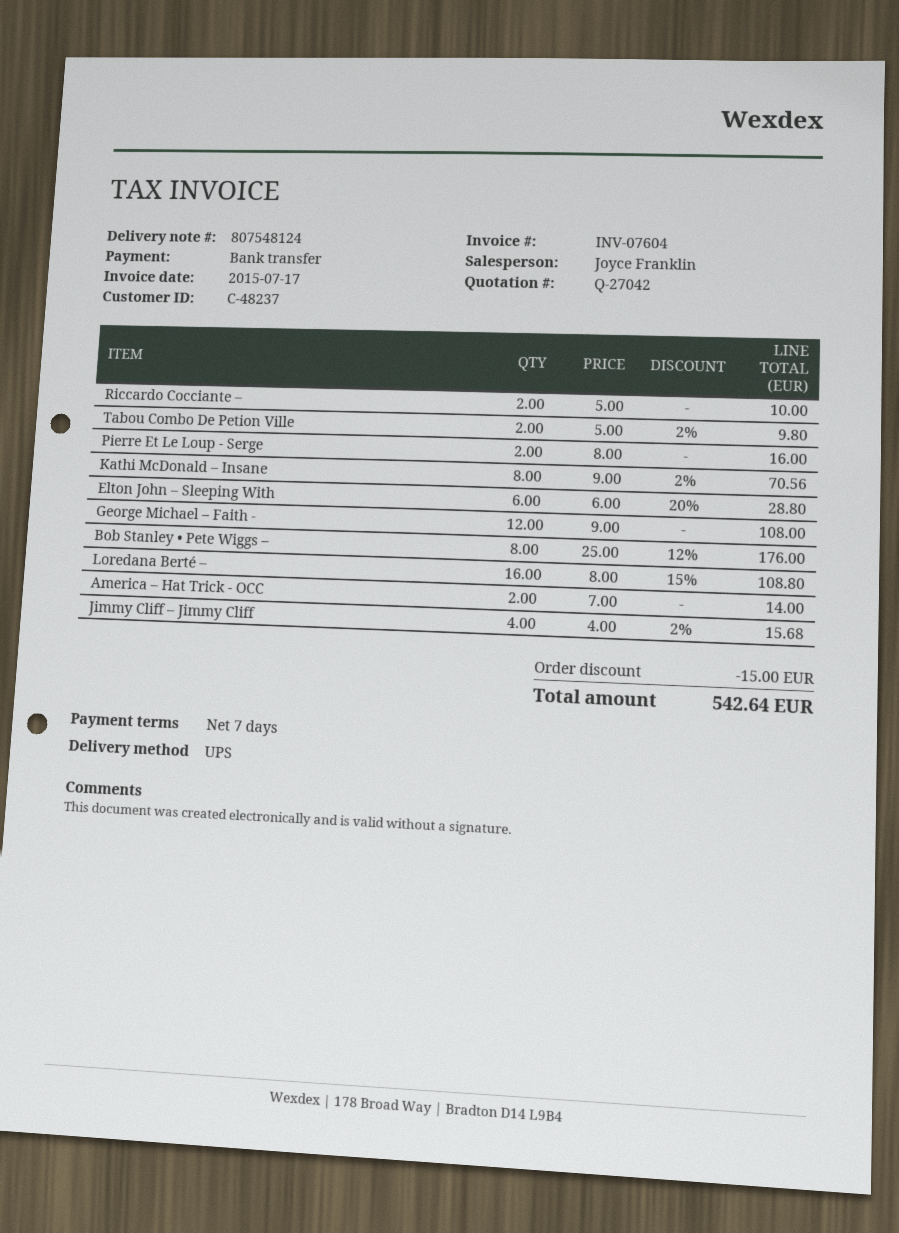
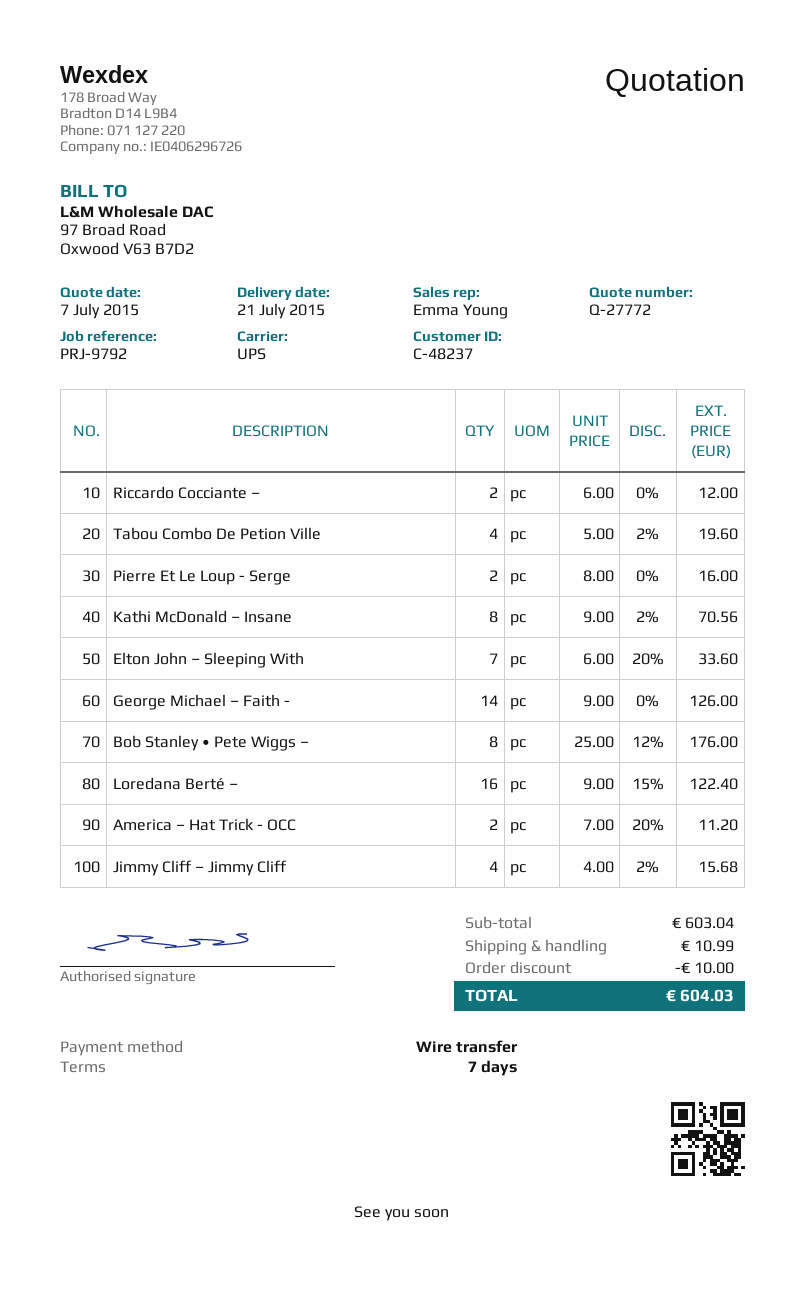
quote number: Q-27042 -> Q-27772
sales rep: Joyce Franklin -> Emma Young
Riccardo Cocciante –: 2 x 5.00 = 10.00 -> 2 x 6.00 = 12.00
Tabou Combo De Petion Ville: 2 x 5.00 - 2% = 9.80 -> 4 x 5.00 - 2% = 19.60
Elton John – Sleeping With: 6 x 6.00 - 20% = 28.80 -> 7 x 6.00 - 20% = 33.60
George Michael – Faith -: 12 x 9.00 = 108.00 -> 14 x 9.00 = 126.00
Loredana Berté –: 16 x 8.00 - 15% = 108.80 -> 16 x 9.00 - 15% = 122.40
America – Hat Trick - OCC: 2 x 7.00 = 14.00 -> 2 x 7.00 - 20% = 11.20
discount: 15.00 -> 10.00
shipping: none -> 10.99
total: 542.64 -> 604.03

